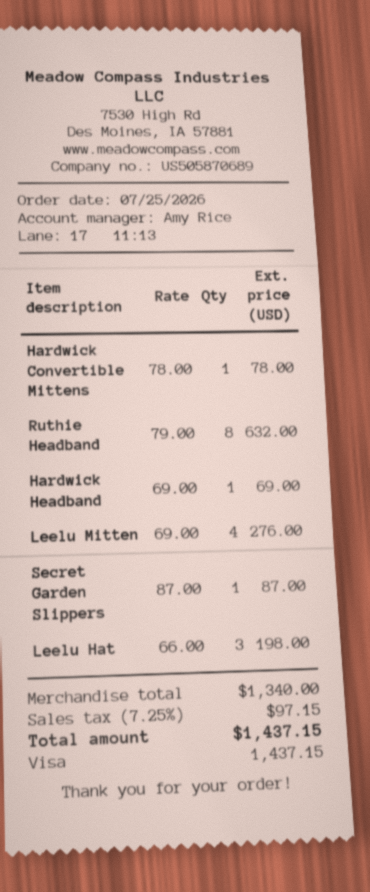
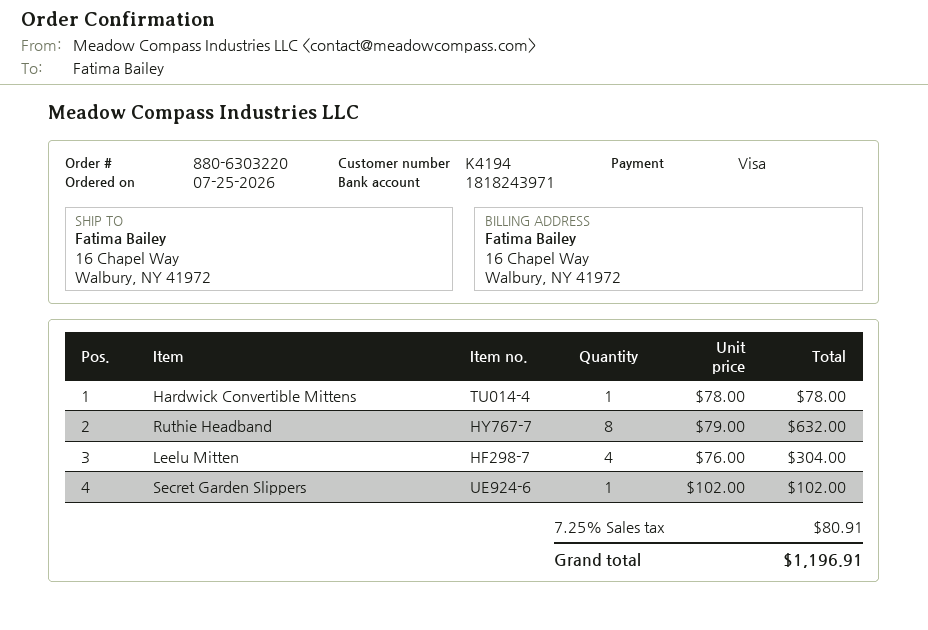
Hardwick Headband: 1 x 69.00 = 69.00 -> none
Leelu Mitten: 4 x 69.00 = 276.00 -> 4 x 76.00 = 304.00
Secret Garden Slippers: 1 x 87.00 = 87.00 -> 1 x 102.00 = 102.00
Leelu Hat: 3 x 66.00 = 198.00 -> none
tax: 7.25% = 97.15 -> 7.25% = 80.91
total: 1437.15 -> 1196.91

